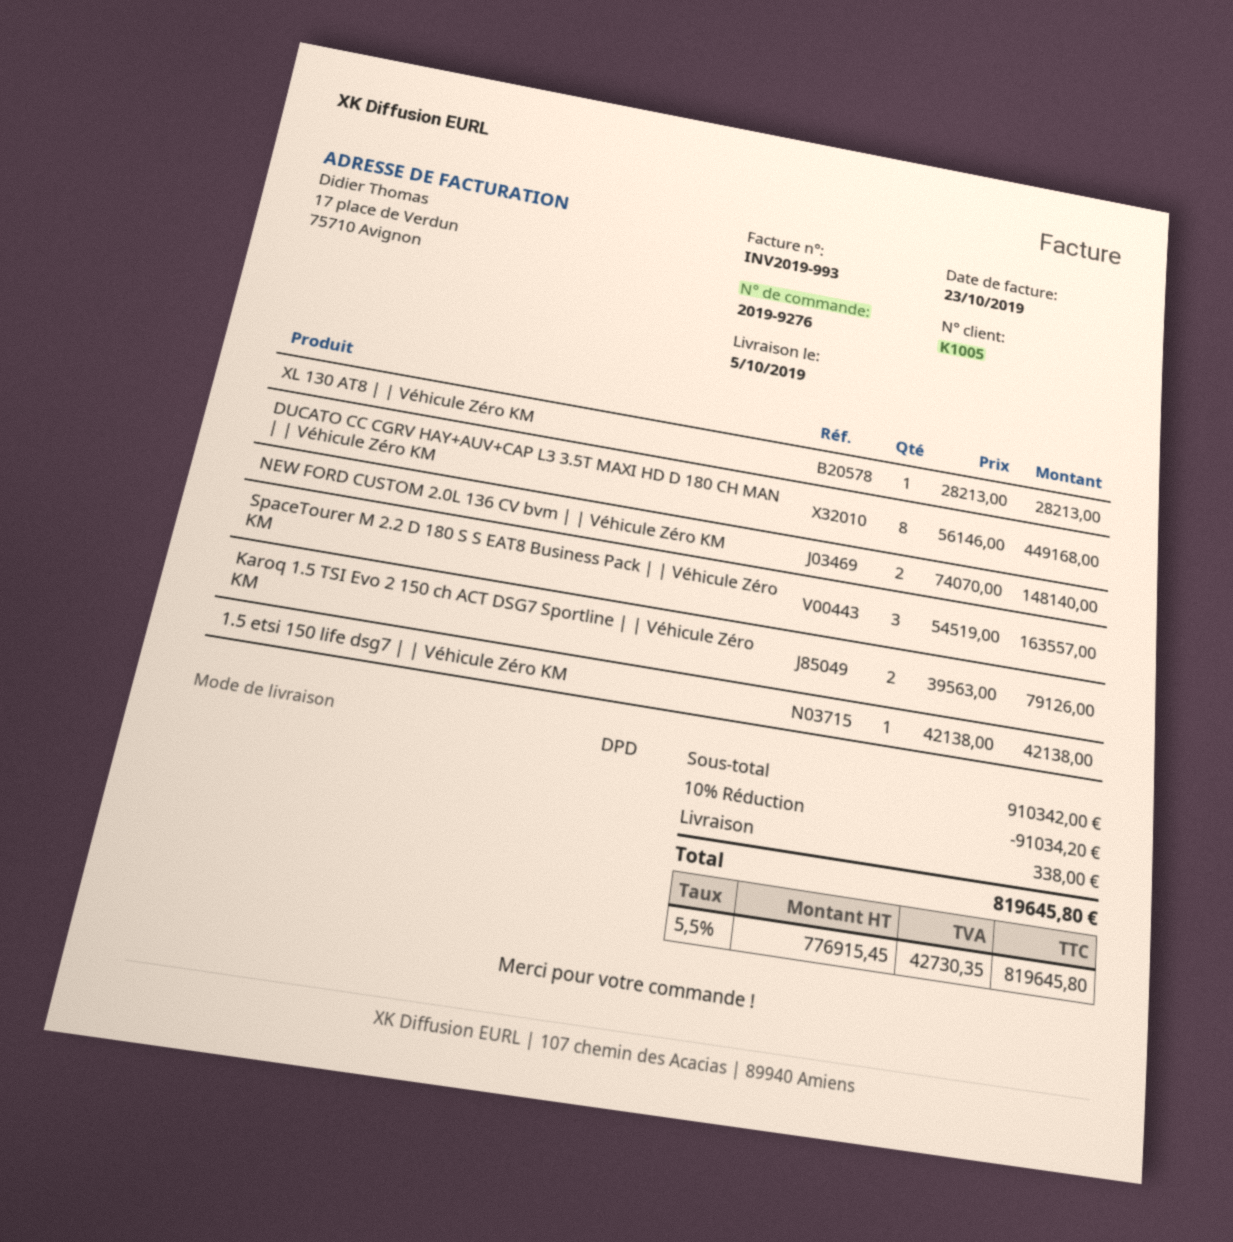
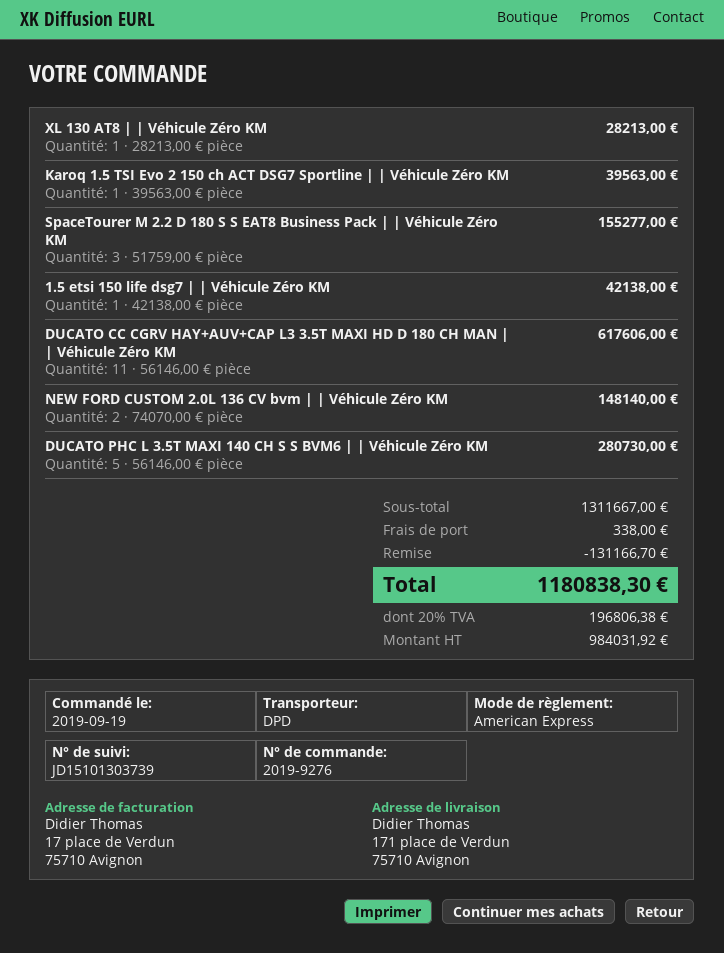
DUCATO CC CGRV HAY+AUV+CAP L3 3.5T MAXI HD D 180 CH MAN | | Véhicule Zéro KM: 8 x 56146.00 = 449168.00 -> 11 x 56146.00 = 617606.00
SpaceTourer M 2.2 D 180 S S EAT8 Business Pack | | Véhicule Zéro KM: 3 x 54519.00 = 163557.00 -> 3 x 51759.00 = 155277.00
Karoq 1.5 TSI Evo 2 150 ch ACT DSG7 Sportline | | Véhicule Zéro KM: 2 x 39563.00 = 79126.00 -> 1 x 39563.00 = 39563.00
DUCATO PHC L 3.5T MAXI 140 CH S S BVM6 | | Véhicule Zéro KM: none -> 5 x 56146.00 = 280730.00
subtotal: 910342.00 -> 1311667.00
discount: 91034.20 -> 131166.70
net: 776915.45 -> 984031.92
tax: 5.5% = 42730.35 -> 20% = 196806.38
total: 819645.80 -> 1180838.30

